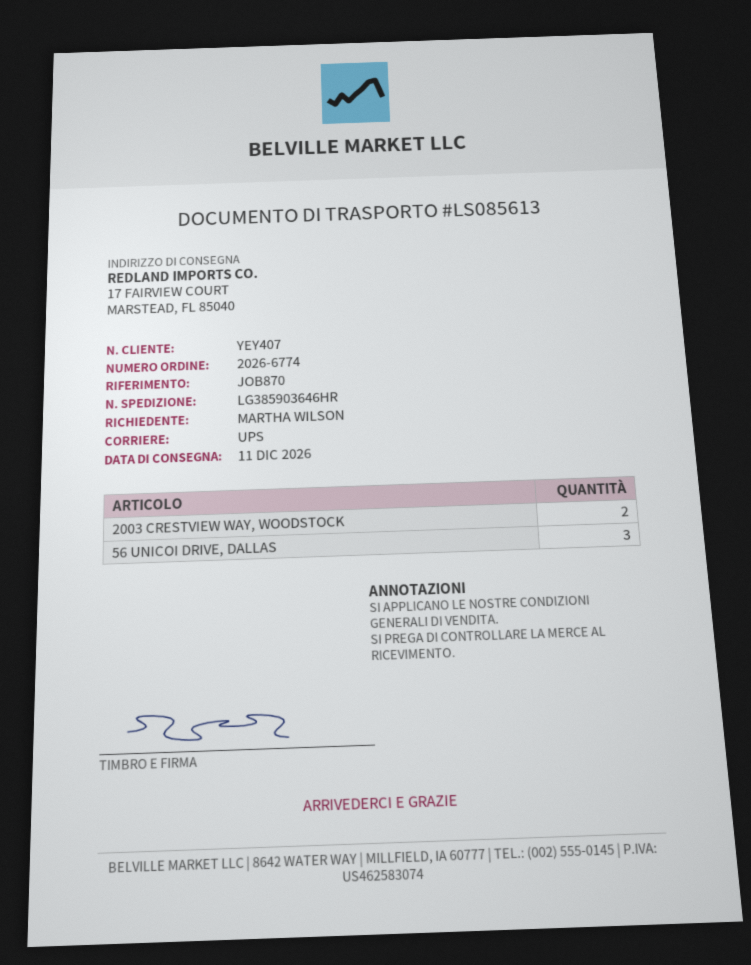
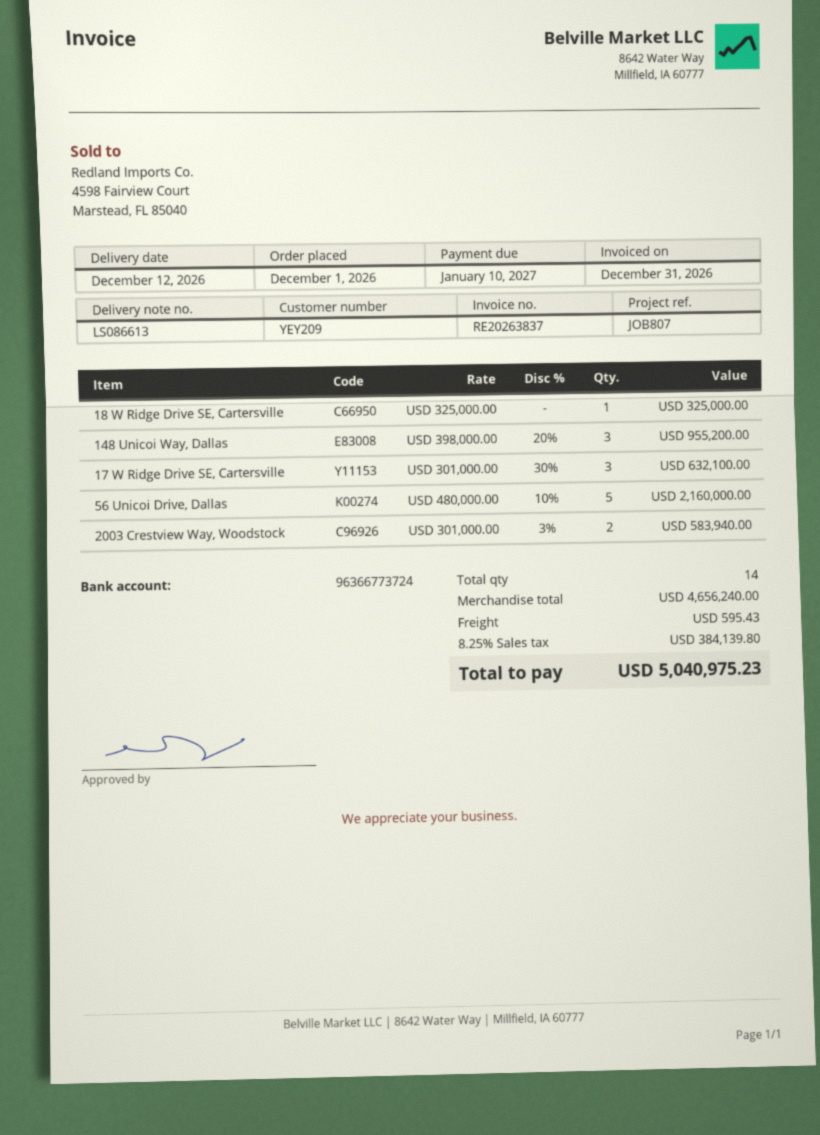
delivery note number: LS085613 -> LS086613
delivery date: 2026-12-11 -> 2026-12-12
customer number: YEY407 -> YEY209
reference: JOB870 -> JOB807
56 UNICOI DRIVE, DALLAS: 3 -> 5
18 W Ridge Drive SE, Cartersville: none -> 1
148 Unicoi Way, Dallas: none -> 3
17 W Ridge Drive SE, Cartersville: none -> 3

